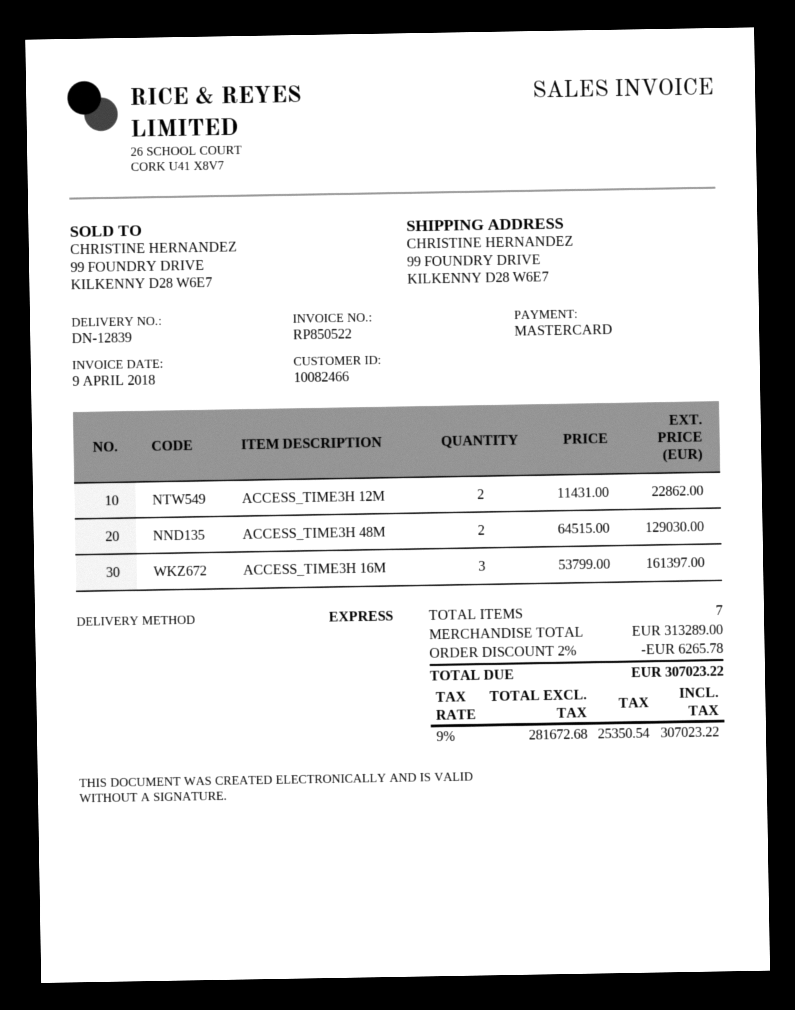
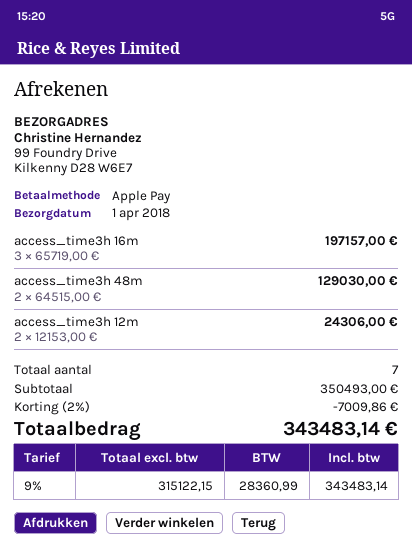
payment method: Mastercard -> Apple Pay
ACCESS_TIME3H 12M: 2 x 11431.00 = 22862.00 -> 2 x 12153.00 = 24306.00
ACCESS_TIME3H 16M: 3 x 53799.00 = 161397.00 -> 3 x 65719.00 = 197157.00
subtotal: 313289.00 -> 350493.00
discount: 2% = 6265.78 -> 2% = 7009.86
net: 281672.68 -> 315122.15
tax: 9% = 25350.54 -> 9% = 28360.99
total: 307023.22 -> 343483.14

